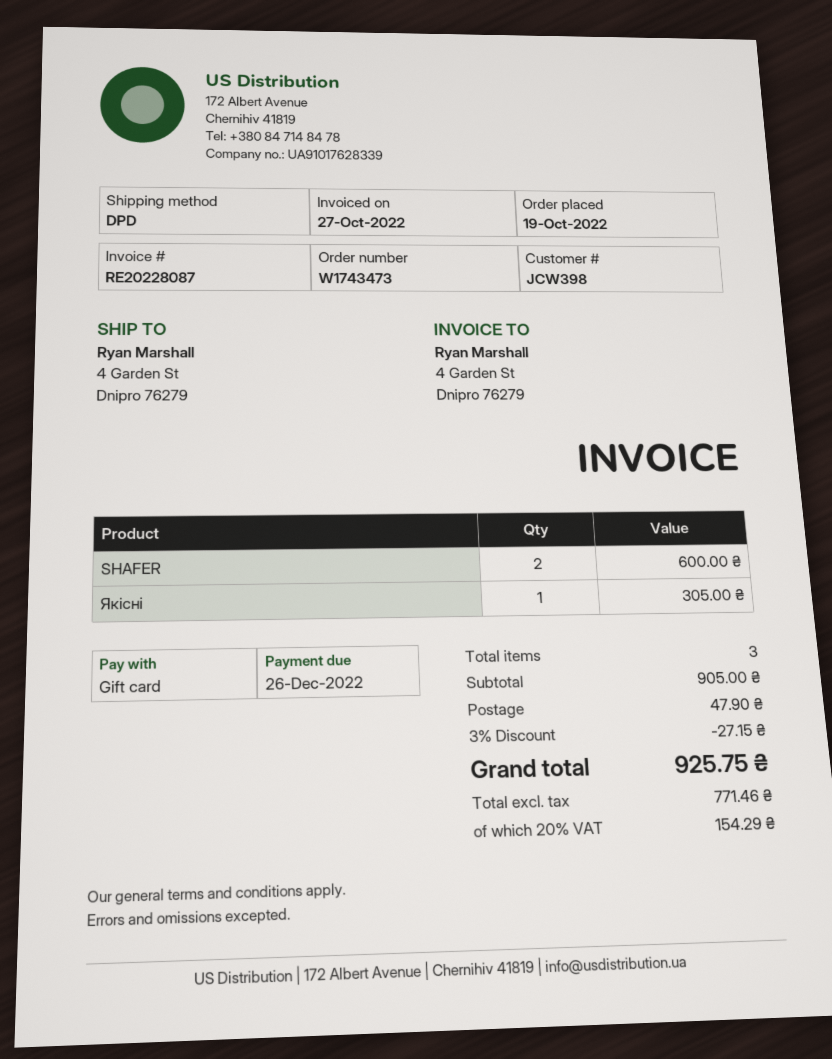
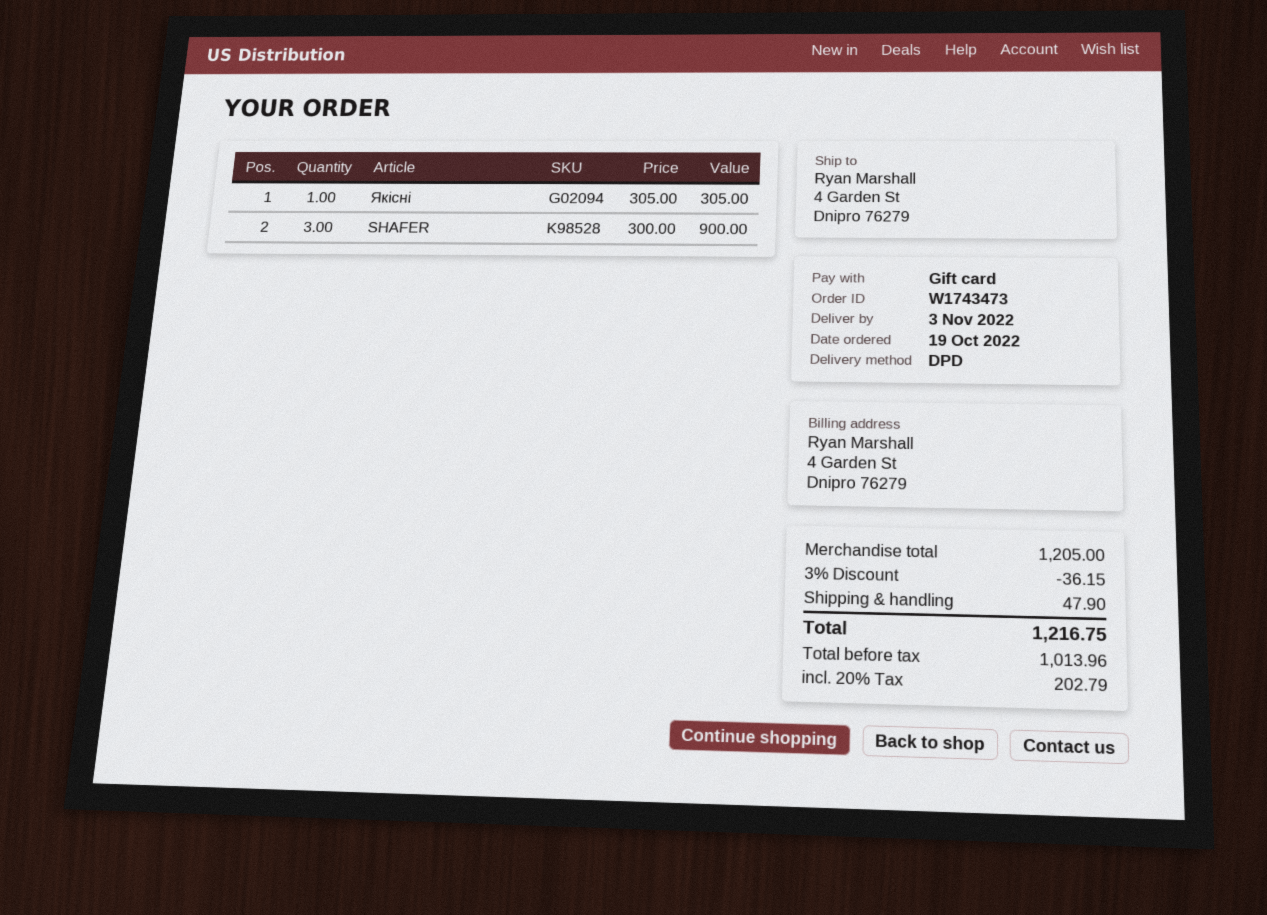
SHAFER: 2 for 600.00 -> 3 for 900.00
subtotal: 905.00 -> 1205.00
discount: 3% = 27.15 -> 3% = 36.15
net: 771.46 -> 1013.96
tax: 20% = 154.29 -> 20% = 202.79
total: 925.75 -> 1216.75

